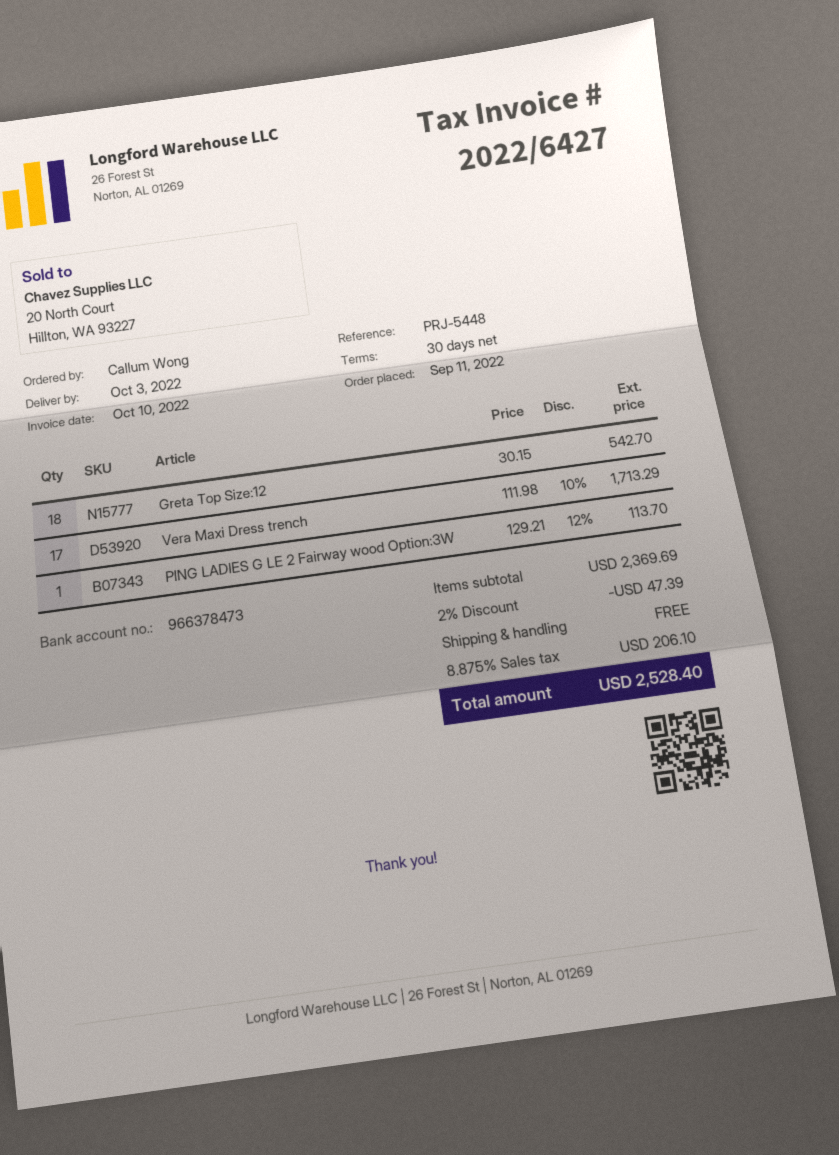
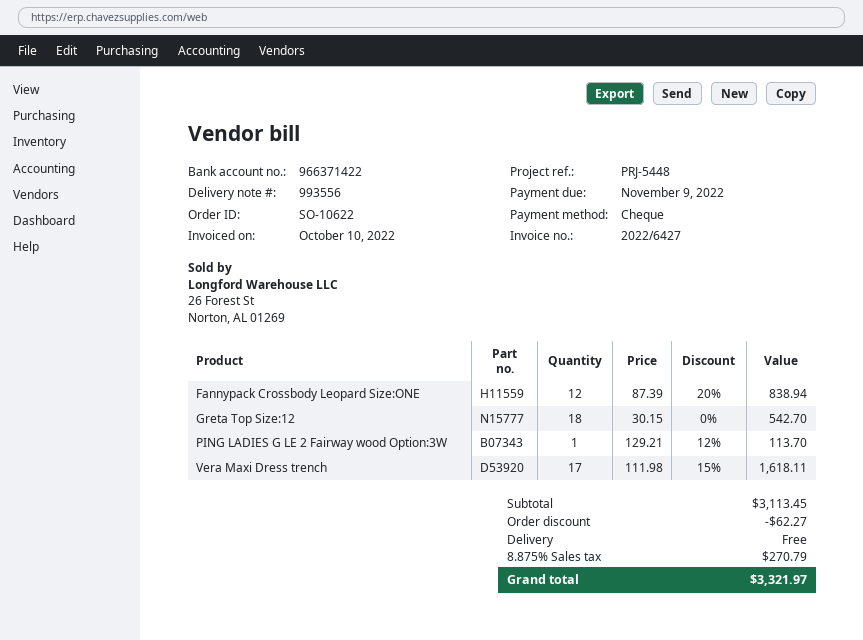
bank account: 966378473 -> 966371422
Vera Maxi Dress trench: 17 x 111.98 - 10% = 1713.29 -> 17 x 111.98 - 15% = 1618.11
Fannypack Crossbody Leopard Size:ONE: none -> 12 x 87.39 - 20% = 838.94
subtotal: 2369.69 -> 3113.45
discount: 47.39 -> 62.27
tax: 8.875% = 206.10 -> 8.875% = 270.79
total: 2528.40 -> 3321.97

